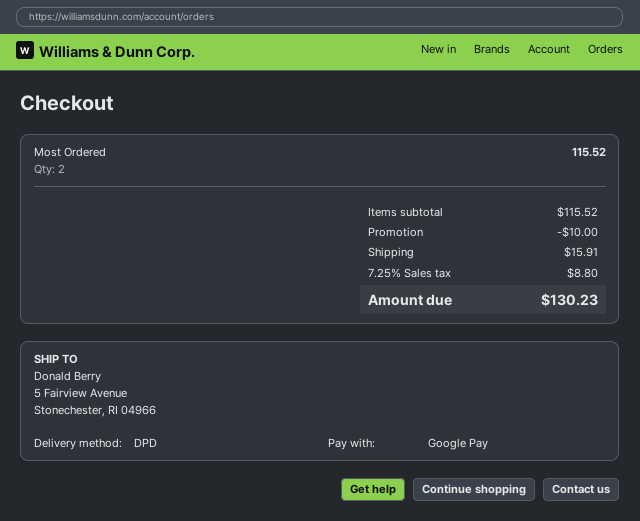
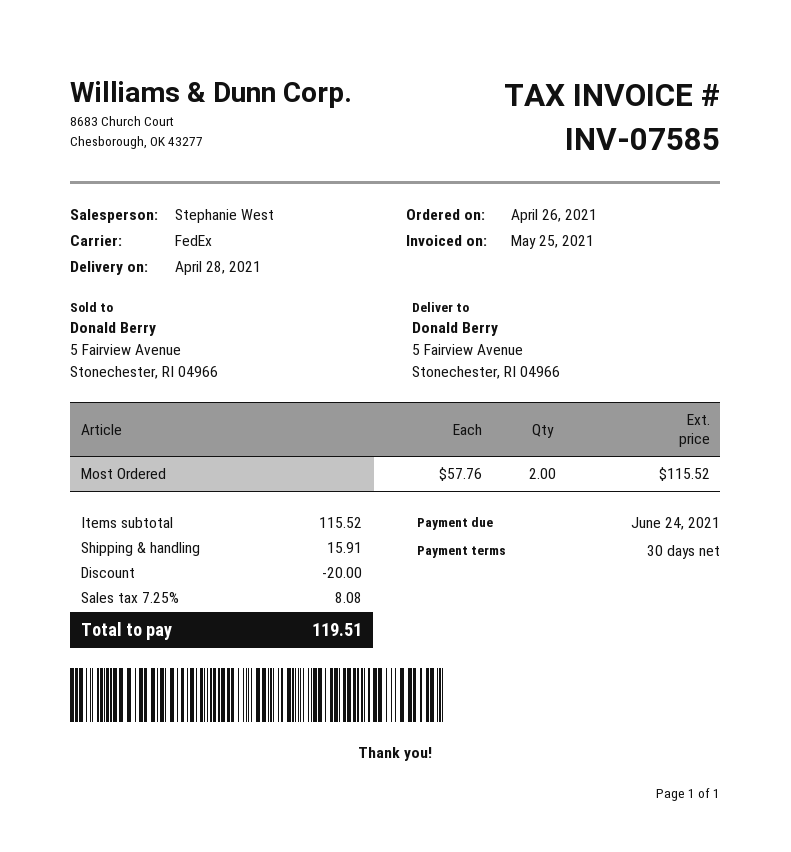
shipping method: DPD -> FedEx
discount: 10.00 -> 20.00
tax: 7.25% = 8.80 -> 7.25% = 8.08
total: 130.23 -> 119.51

